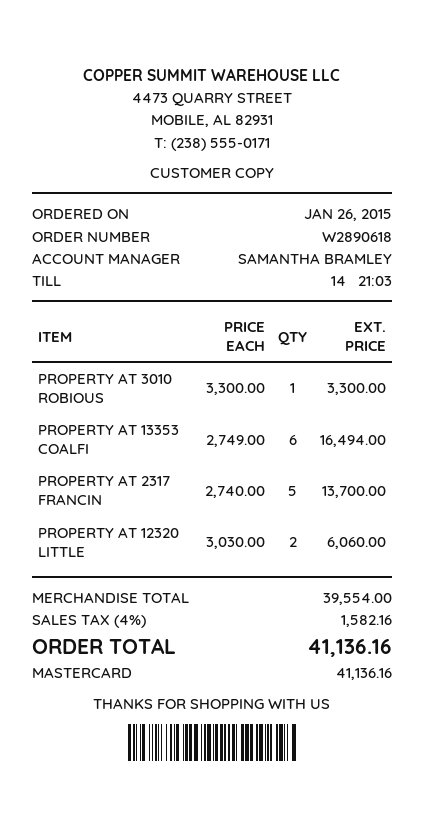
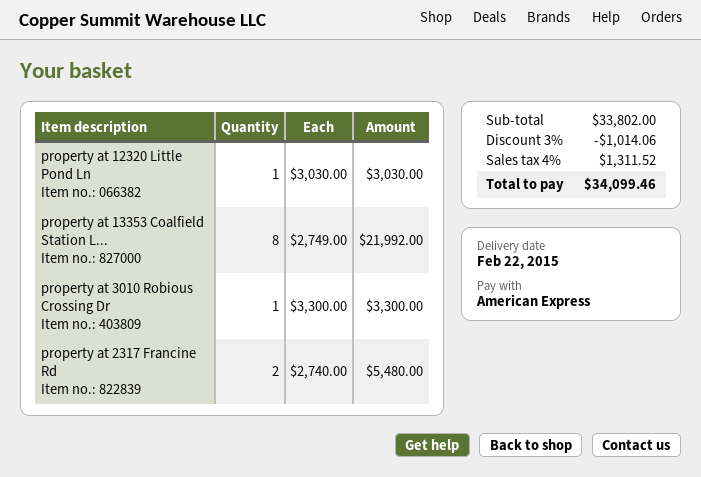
payment method: Mastercard -> American Express
PROPERTY AT 13353 COALFI: 6 x 2749.00 = 16494.00 -> 8 x 2749.00 = 21992.00
PROPERTY AT 2317 FRANCIN: 5 x 2740.00 = 13700.00 -> 2 x 2740.00 = 5480.00
PROPERTY AT 12320 LITTLE: 2 x 3030.00 = 6060.00 -> 1 x 3030.00 = 3030.00
subtotal: 39554.00 -> 33802.00
discount: none -> 3% = 1014.06
tax: 4% = 1582.16 -> 4% = 1311.52
total: 41136.16 -> 34099.46

